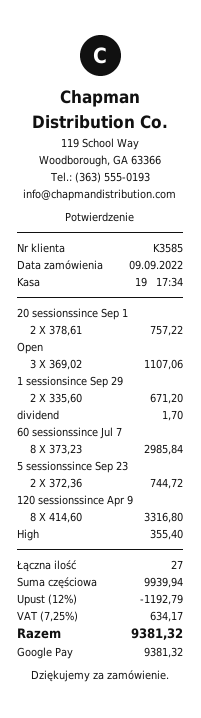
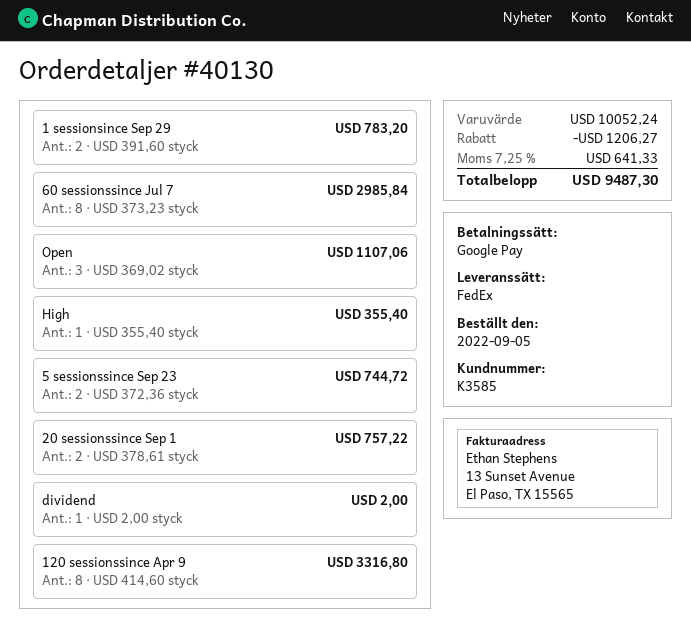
order date: 2022-09-09 -> 2022-09-05
1 sessionsince Sep 29: 2 x 335.60 = 671.20 -> 2 x 391.60 = 783.20
dividend: 1 x 1.70 = 1.70 -> 1 x 2.00 = 2.00
subtotal: 9939.94 -> 10052.24
discount: 1192.79 -> 1206.27
tax: 7.25% = 634.17 -> 7.25% = 641.33
total: 9381.32 -> 9487.30

